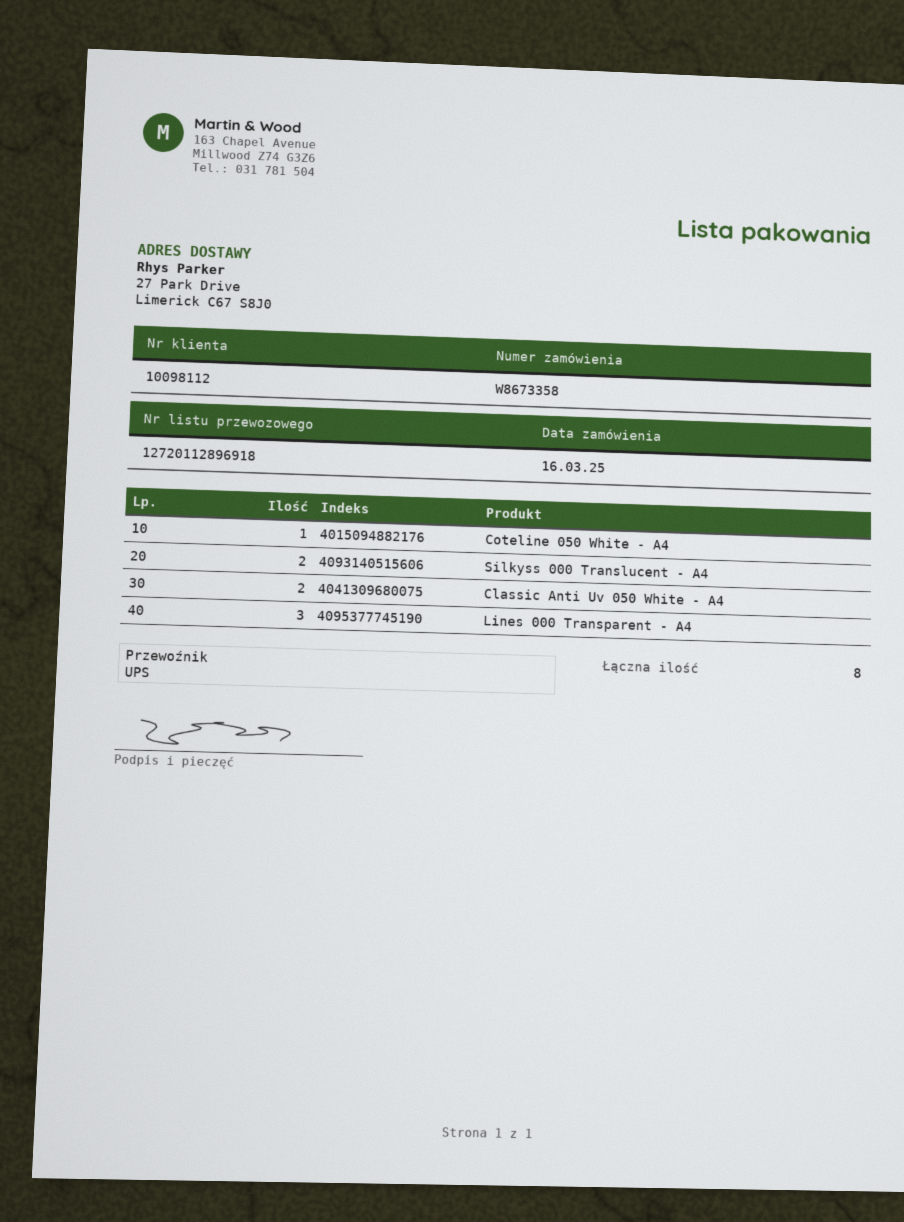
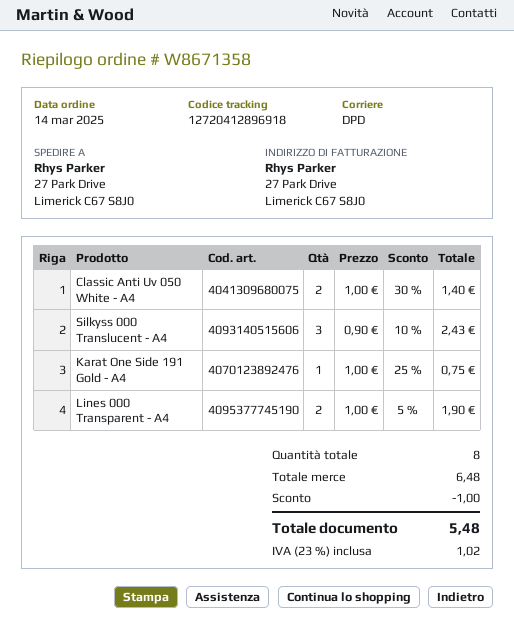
order number: W8673358 -> W8671358
order date: 2025-03-16 -> 2025-03-14
shipping method: UPS -> DPD
tracking number: 12720112896918 -> 12720412896918
Coteline 050 White - A4: 1 -> none
Silkyss 000 Translucent - A4: 2 -> 3
Lines 000 Transparent - A4: 3 -> 2
Karat One Side 191 Gold - A4: none -> 1

